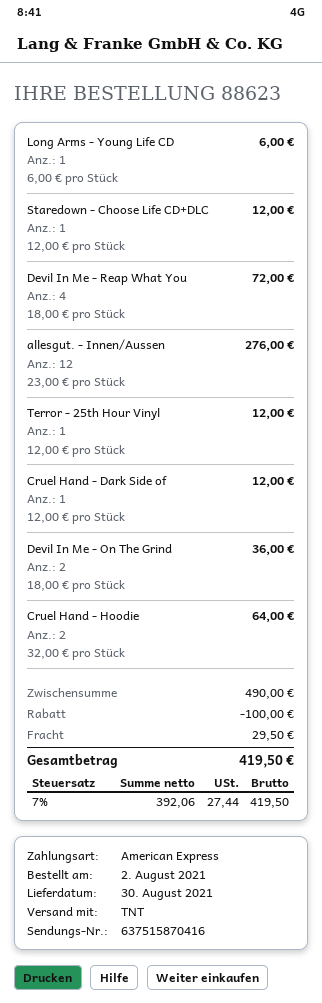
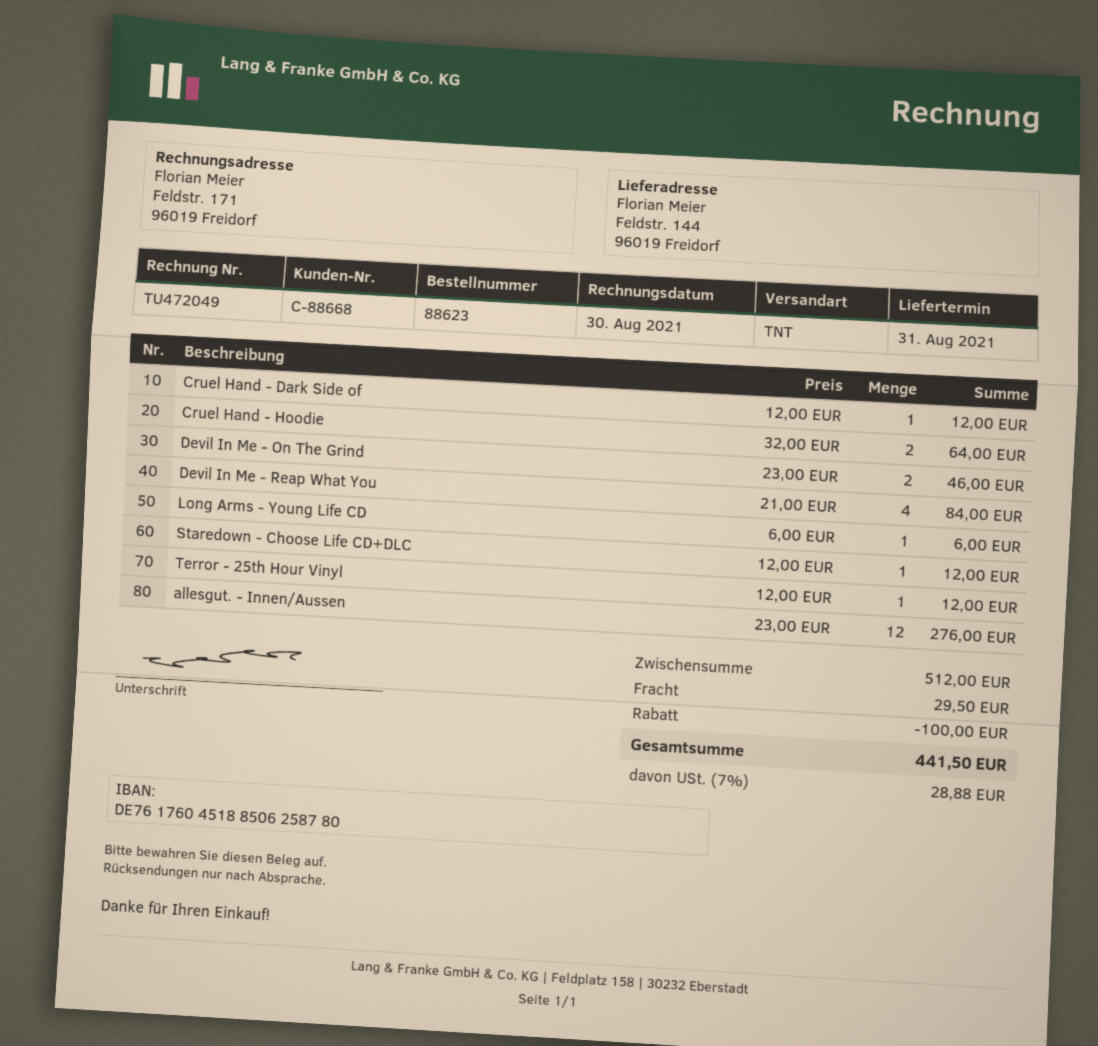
delivery date: 2021-08-30 -> 2021-08-31
Devil In Me - Reap What You: 4 x 18.00 = 72.00 -> 4 x 21.00 = 84.00
Devil In Me - On The Grind: 2 x 18.00 = 36.00 -> 2 x 23.00 = 46.00
subtotal: 490.00 -> 512.00
tax: 7% = 27.44 -> 7% = 28.88
total: 419.50 -> 441.50

